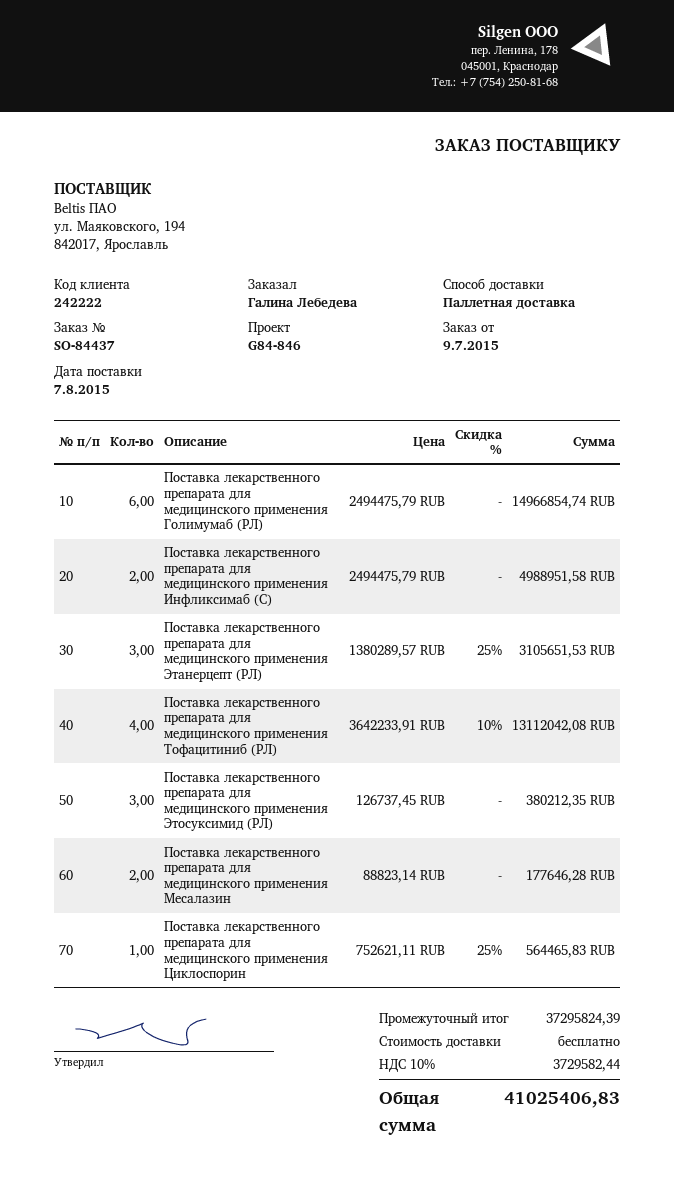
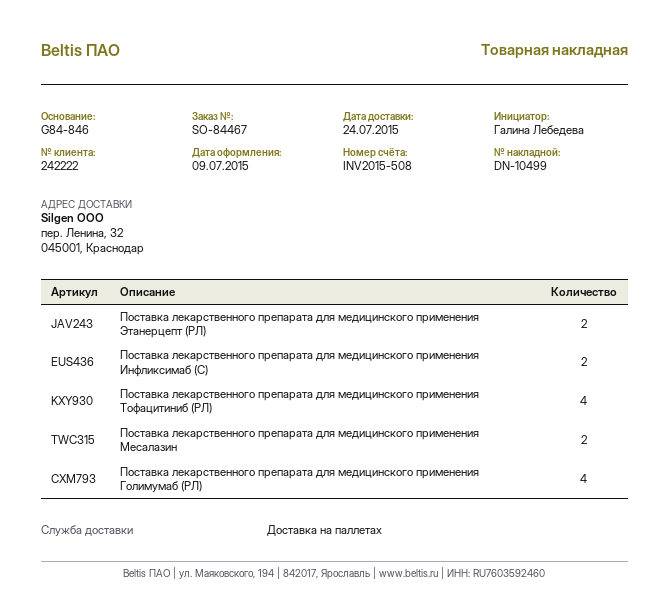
order number: SO-84437 -> SO-84467
delivery date: 2015-08-07 -> 2015-07-24
Поставка лекарственного препарата для медицинского применения Голимумаб (РЛ): 6 -> 4
Поставка лекарственного препарата для медицинского применения Этанерцепт (РЛ): 3 -> 2
Поставка лекарственного препарата для медицинского применения Этосуксимид (РЛ): 3 -> none
Поставка лекарственного препарата для медицинского применения Циклоспорин: 1 -> none

